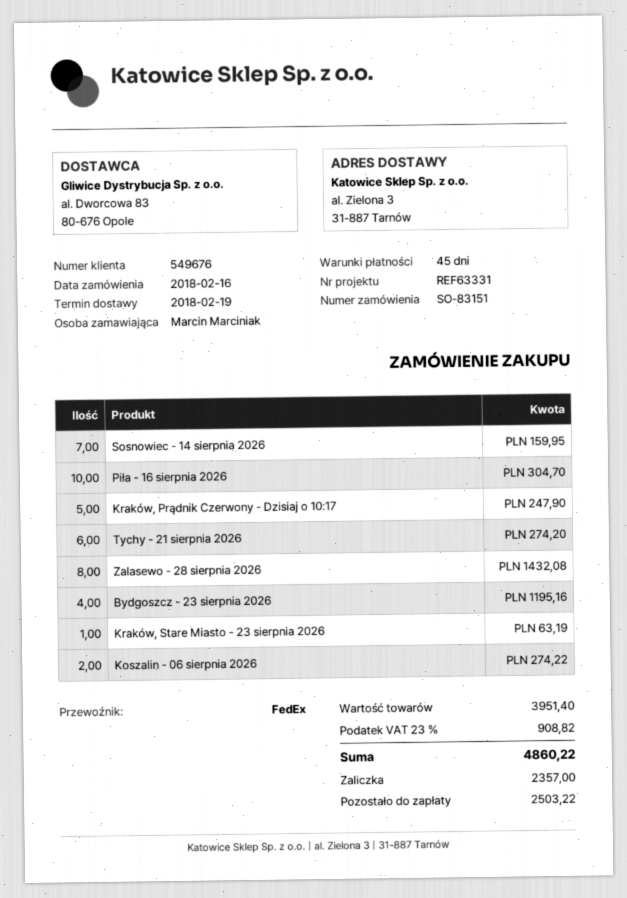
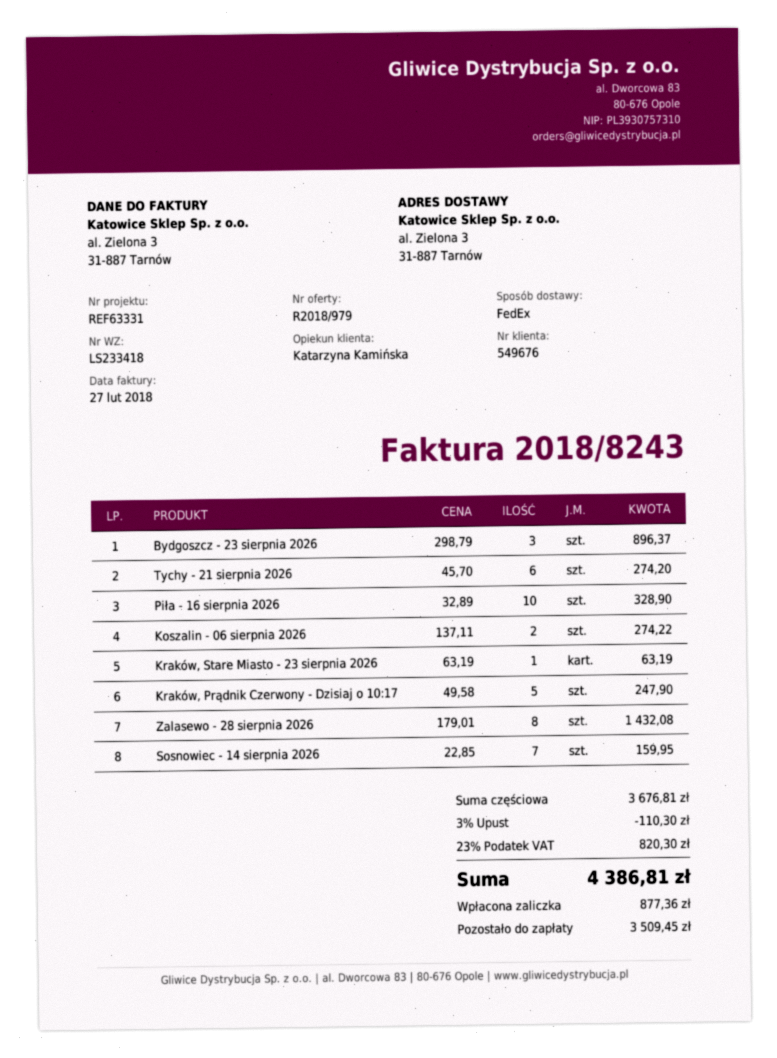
Piła - 16 sierpnia 2026: 10 for 304.70 -> 10 for 328.90
Bydgoszcz - 23 sierpnia 2026: 4 for 1195.16 -> 3 for 896.37
subtotal: 3951.40 -> 3676.81
discount: none -> 3% = 110.30
tax: 23% = 908.82 -> 23% = 820.30
total: 4860.22 -> 4386.81
deposit: 2357.00 -> 877.36
balance: 2503.22 -> 3509.45

